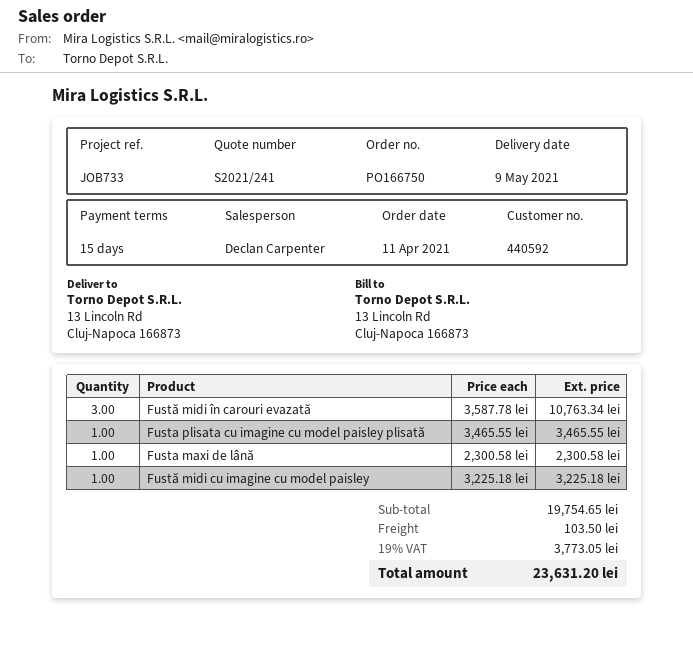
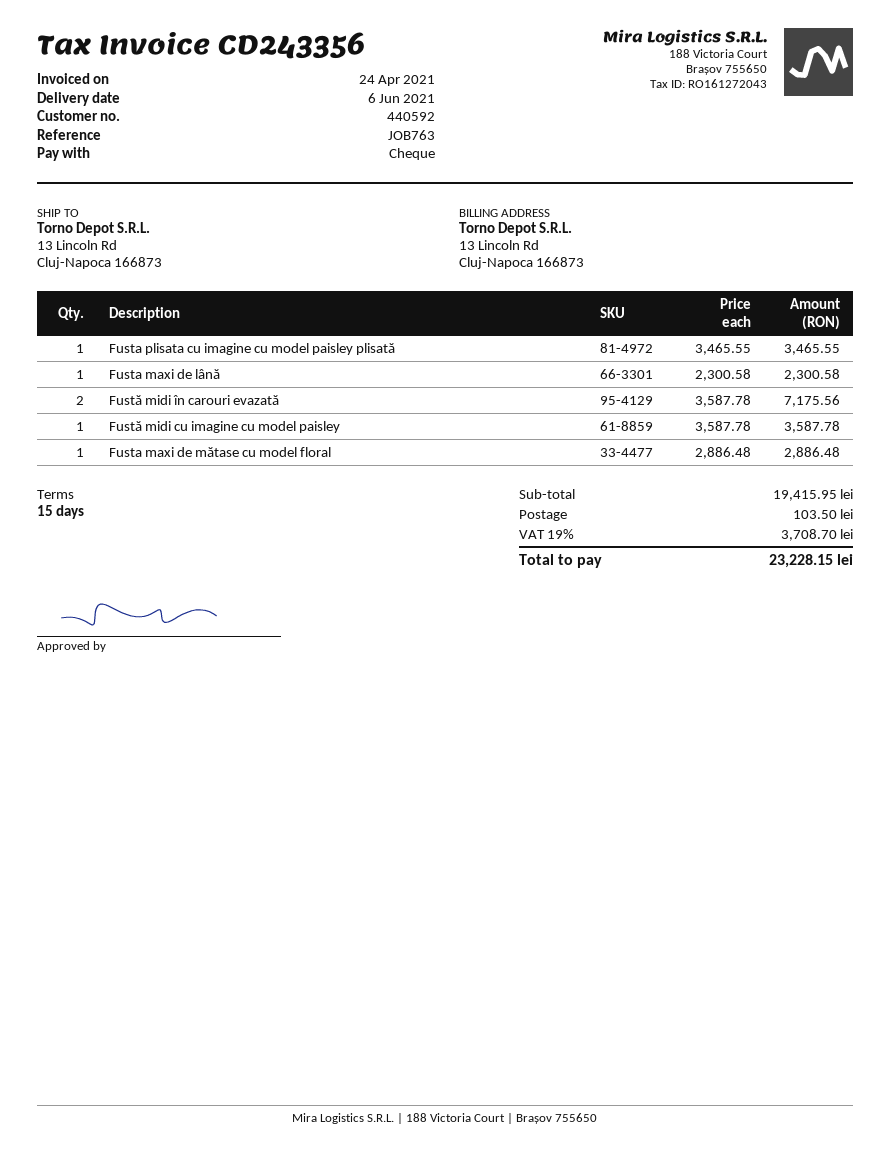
delivery date: 2021-05-09 -> 2021-06-06
reference: JOB733 -> JOB763
Fustă midi în carouri evazată: 3 x 3587.78 = 10763.34 -> 2 x 3587.78 = 7175.56
Fustă midi cu imagine cu model paisley: 1 x 3225.18 = 3225.18 -> 1 x 3587.78 = 3587.78
Fusta maxi de mătase cu model floral: none -> 1 x 2886.48 = 2886.48
subtotal: 19754.65 -> 19415.95
tax: 19% = 3773.05 -> 19% = 3708.70
total: 23631.20 -> 23228.15

